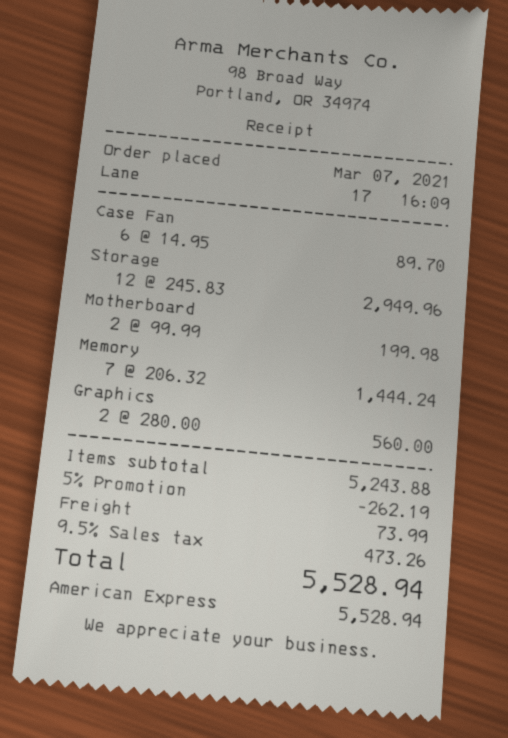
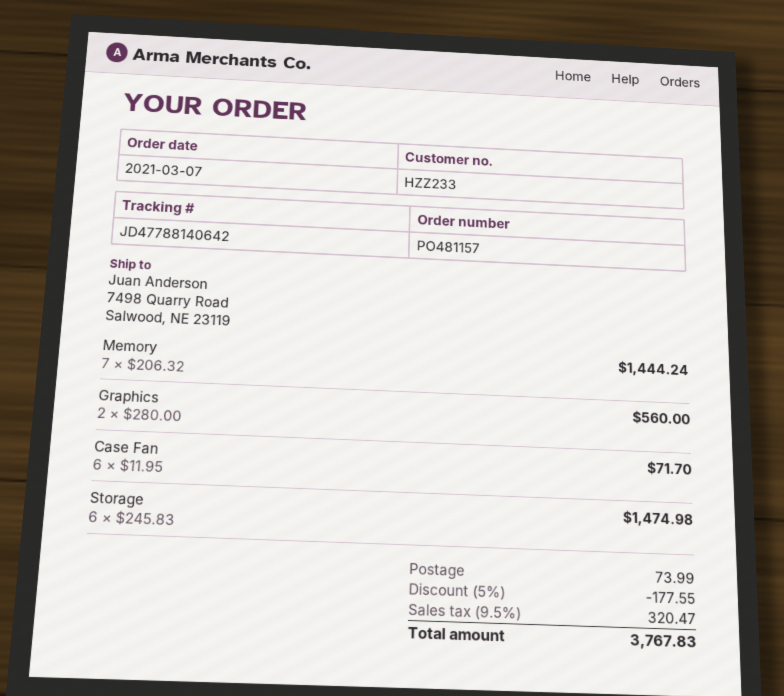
Case Fan: 6 x 14.95 = 89.70 -> 6 x 11.95 = 71.70
Storage: 12 x 245.83 = 2949.96 -> 6 x 245.83 = 1474.98
Motherboard: 2 x 99.99 = 199.98 -> none
discount: 5% = 262.19 -> 5% = 177.55
tax: 9.5% = 473.26 -> 9.5% = 320.47
total: 5528.94 -> 3767.83

